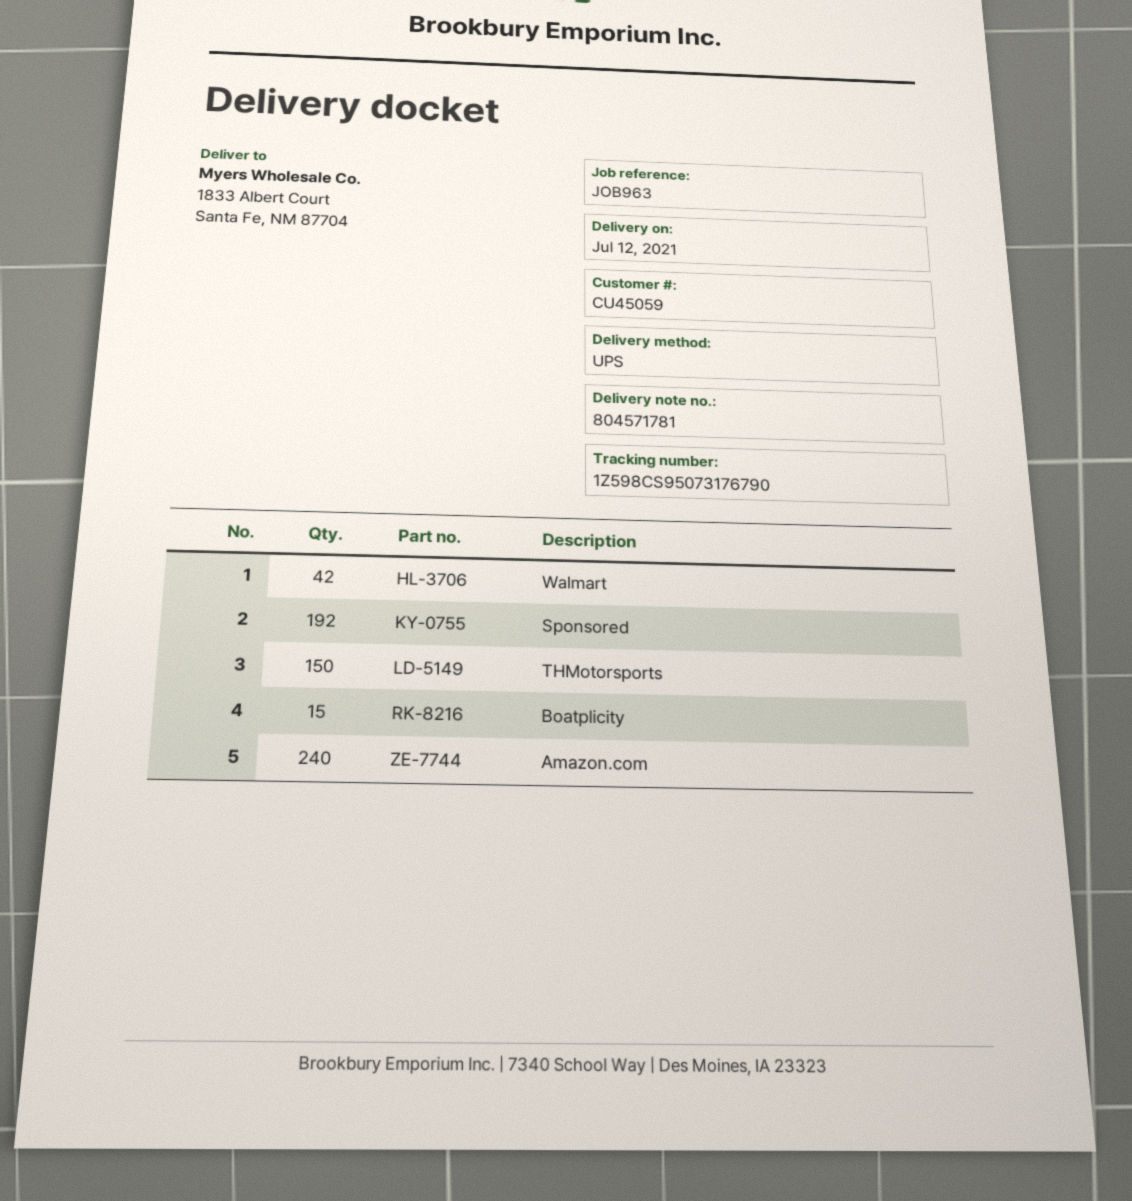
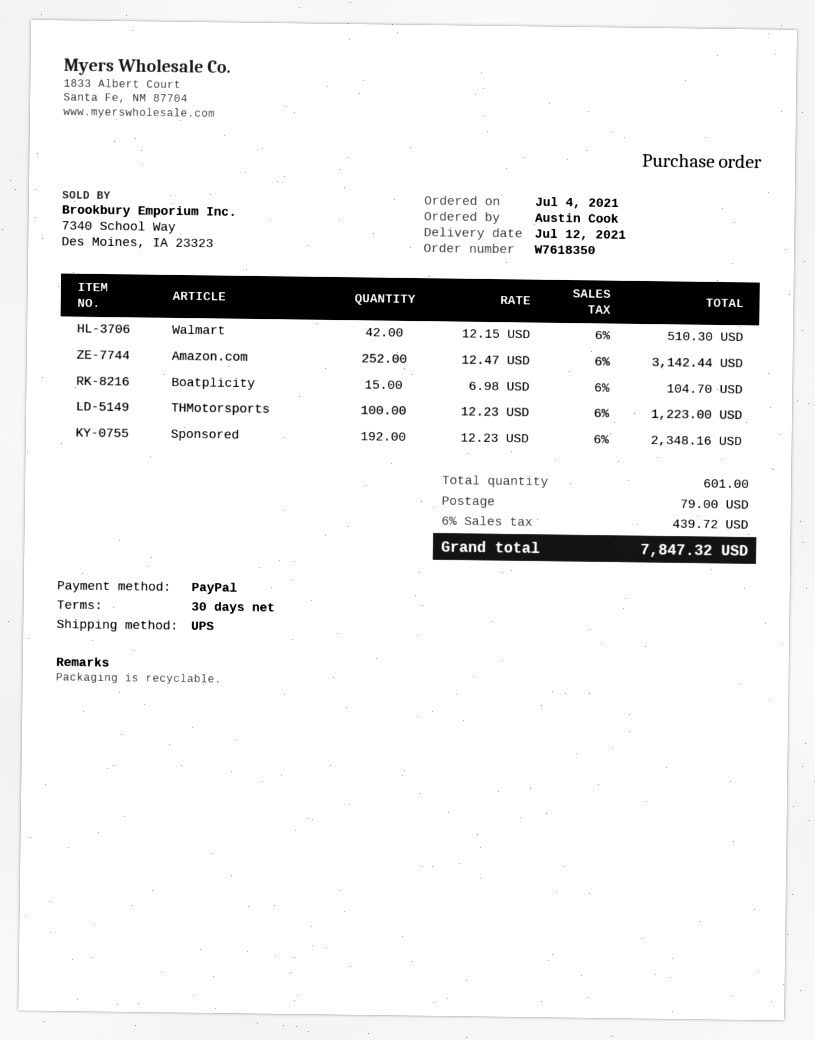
THMotorsports: 150 -> 100
Amazon.com: 240 -> 252

